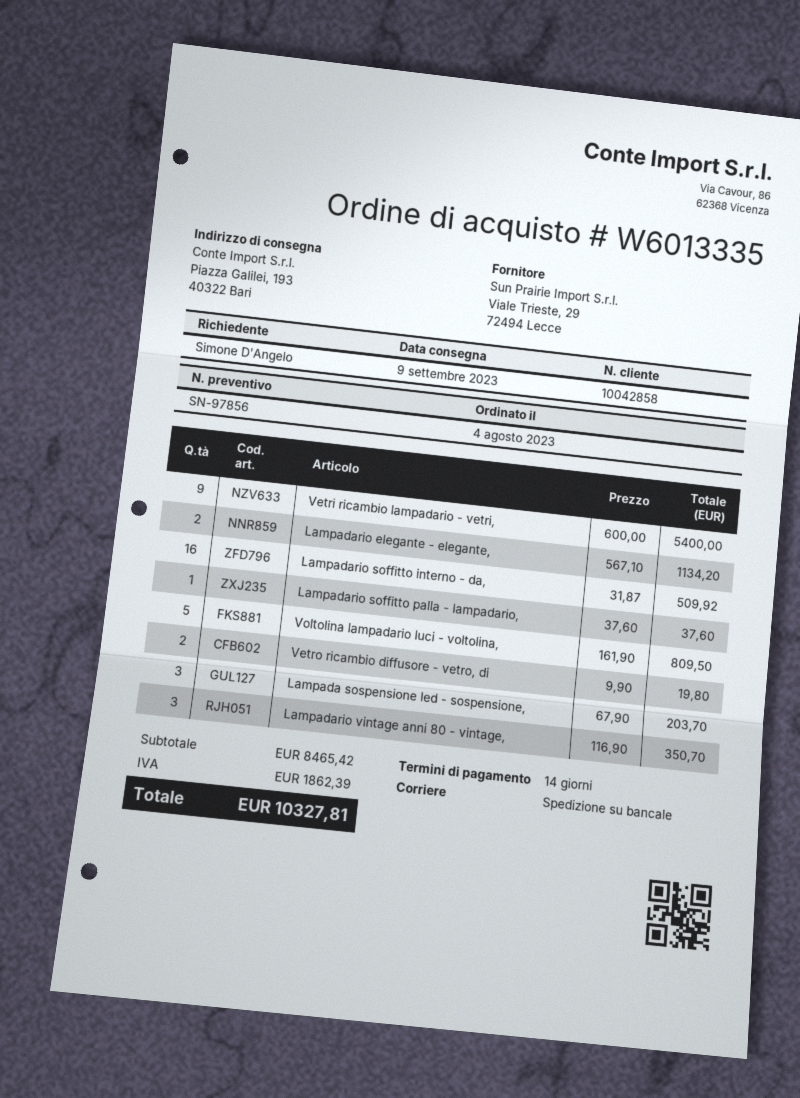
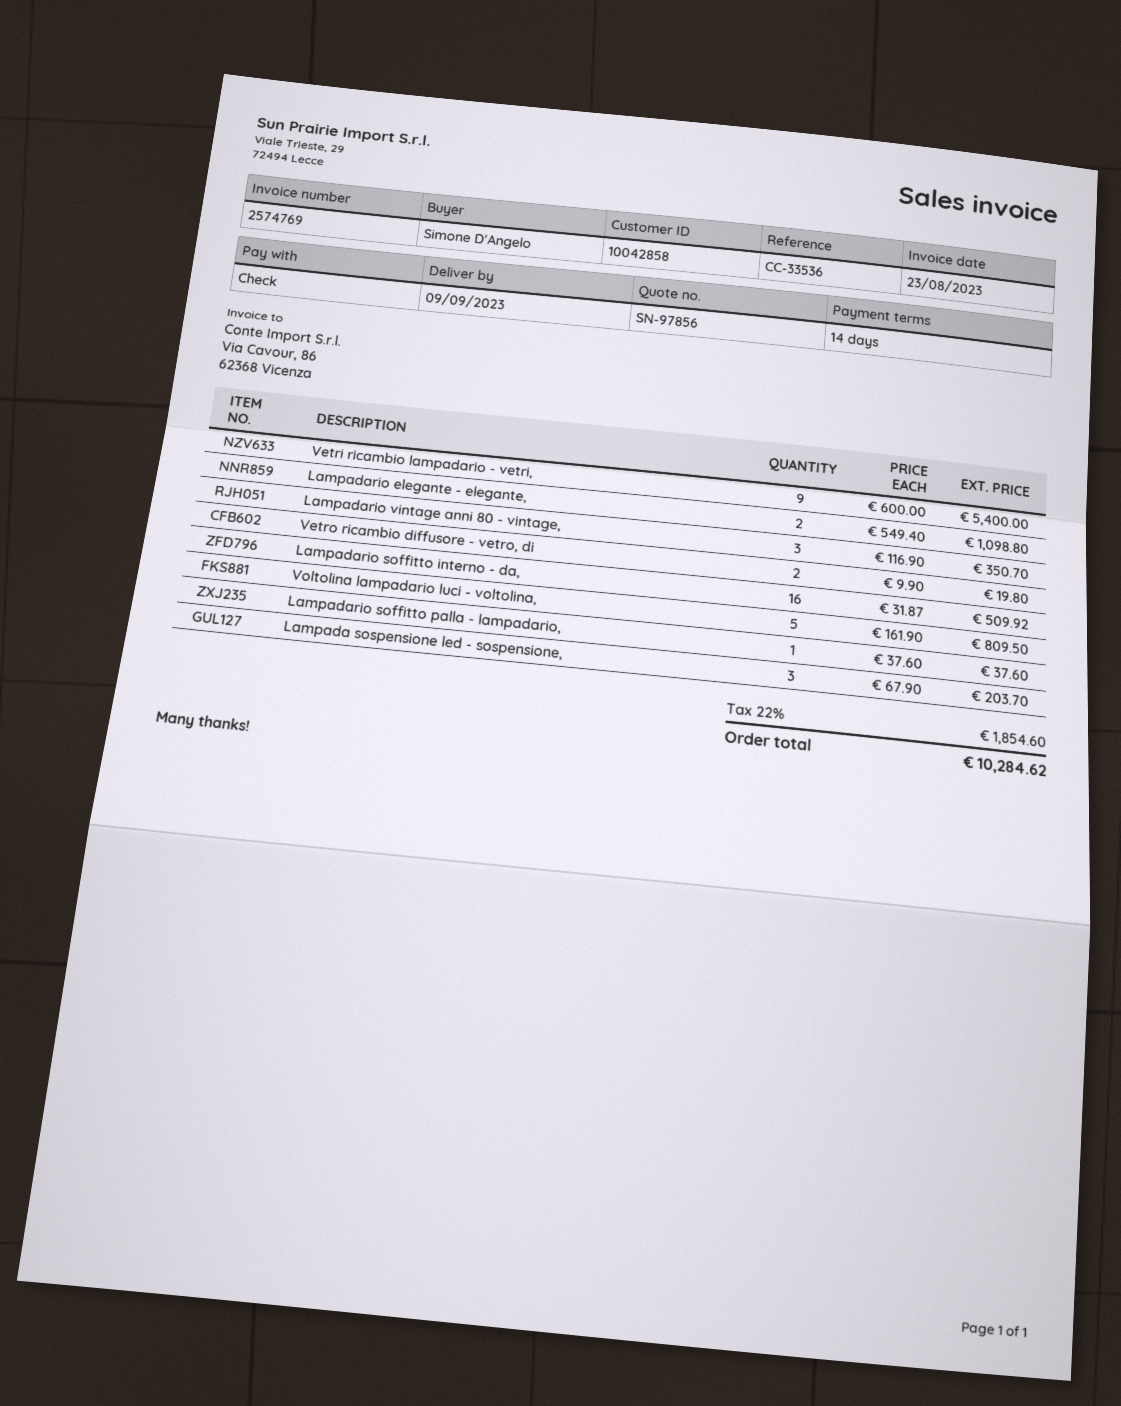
Lampadario elegante - elegante,: 2 x 567.10 = 1134.20 -> 2 x 549.40 = 1098.80
tax: 1862.39 -> 1854.60
total: 10327.81 -> 10284.62

